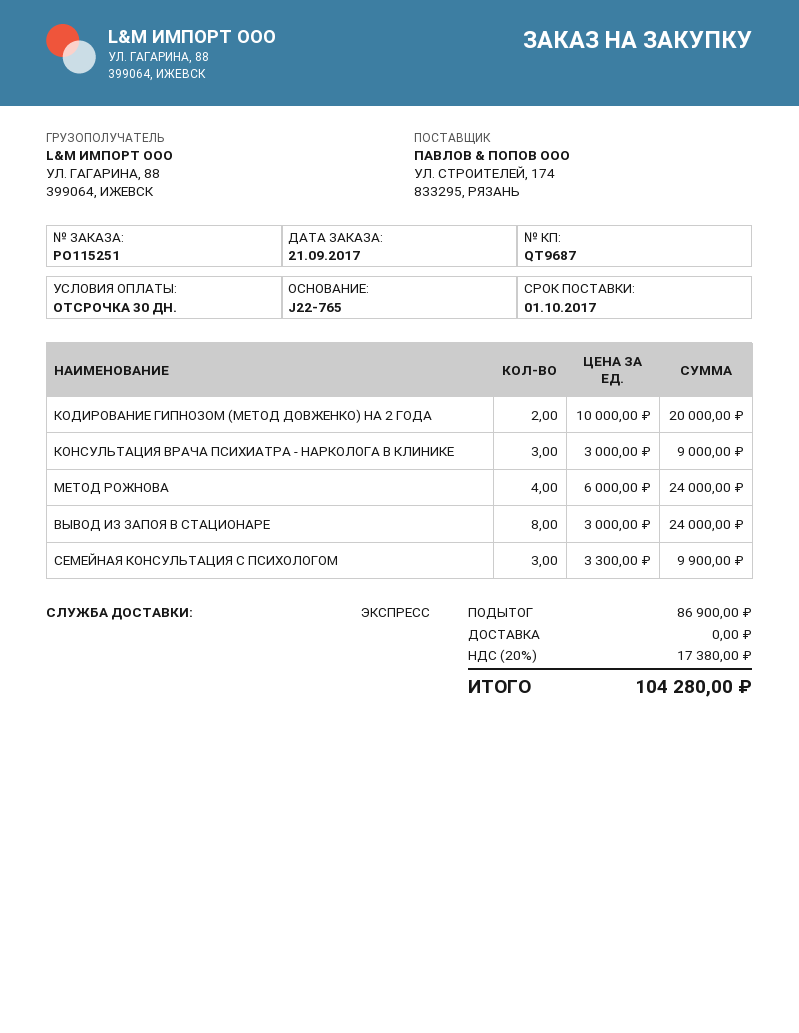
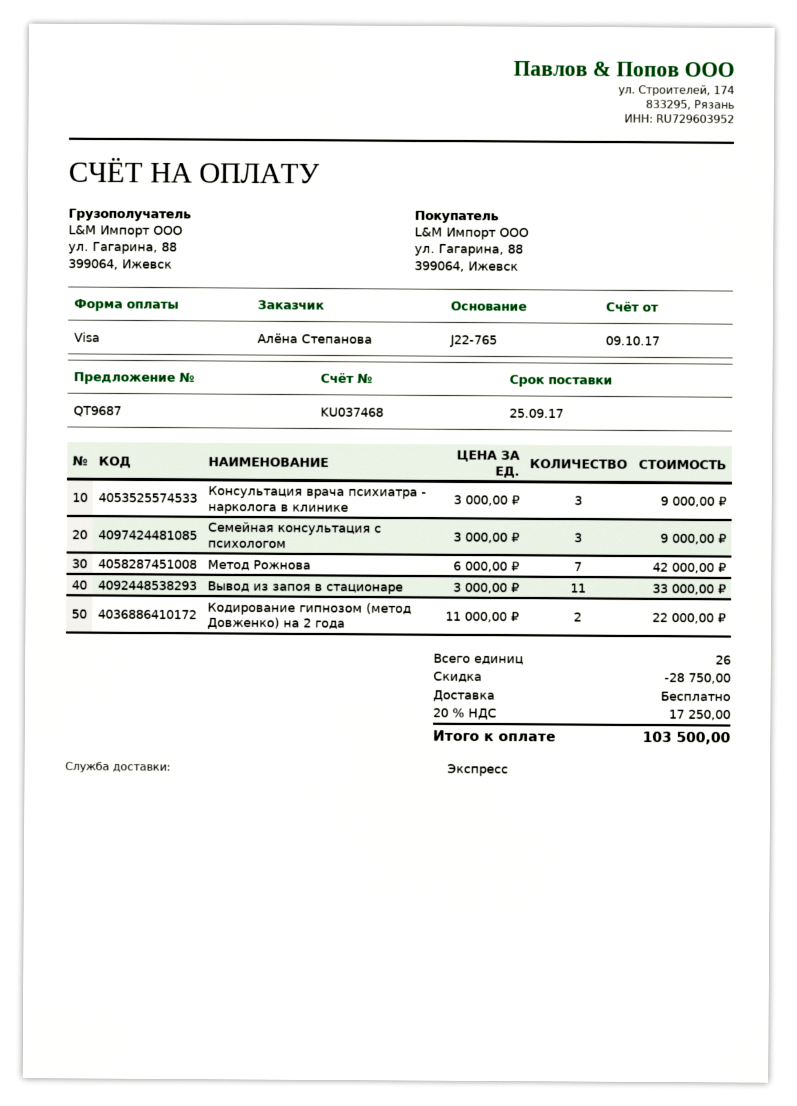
delivery date: 2017-10-01 -> 2017-09-25
КОДИРОВАНИЕ ГИПНОЗОМ (МЕТОД ДОВЖЕНКО) НА 2 ГОДА: 2 x 10000.00 = 20000.00 -> 2 x 11000.00 = 22000.00
МЕТОД РОЖНОВА: 4 x 6000.00 = 24000.00 -> 7 x 6000.00 = 42000.00
ВЫВОД ИЗ ЗАПОЯ В СТАЦИОНАРЕ: 8 x 3000.00 = 24000.00 -> 11 x 3000.00 = 33000.00
СЕМЕЙНАЯ КОНСУЛЬТАЦИЯ С ПСИХОЛОГОМ: 3 x 3300.00 = 9900.00 -> 3 x 3000.00 = 9000.00
discount: none -> 28750.00
tax: 20% = 17380.00 -> 20% = 17250.00
total: 104280.00 -> 103500.00

